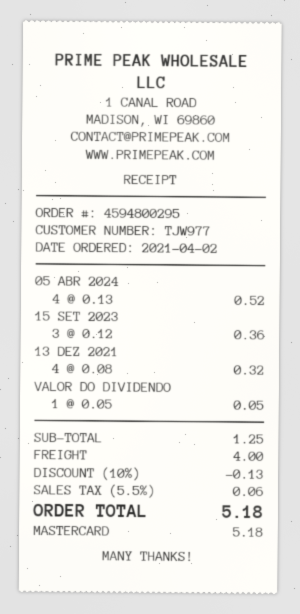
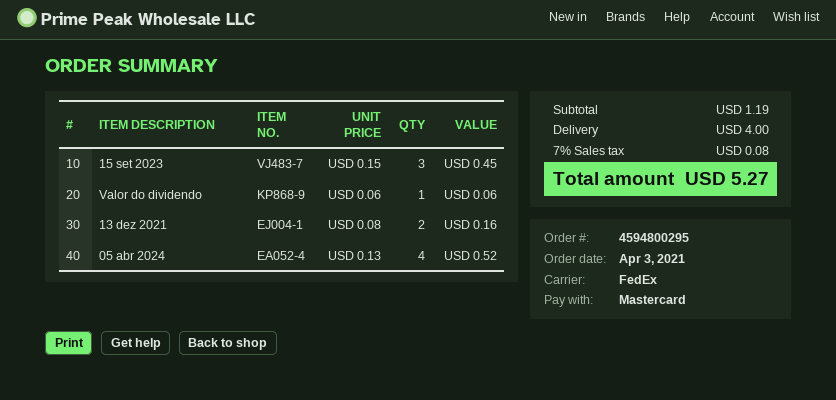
order date: 2021-04-02 -> 2021-04-03
15 SET 2023: 3 x 0.12 = 0.36 -> 3 x 0.15 = 0.45
13 DEZ 2021: 4 x 0.08 = 0.32 -> 2 x 0.08 = 0.16
VALOR DO DIVIDENDO: 1 x 0.05 = 0.05 -> 1 x 0.06 = 0.06
subtotal: 1.25 -> 1.19
discount: 10% = 0.13 -> none
tax: 5.5% = 0.06 -> 7% = 0.08
total: 5.18 -> 5.27

